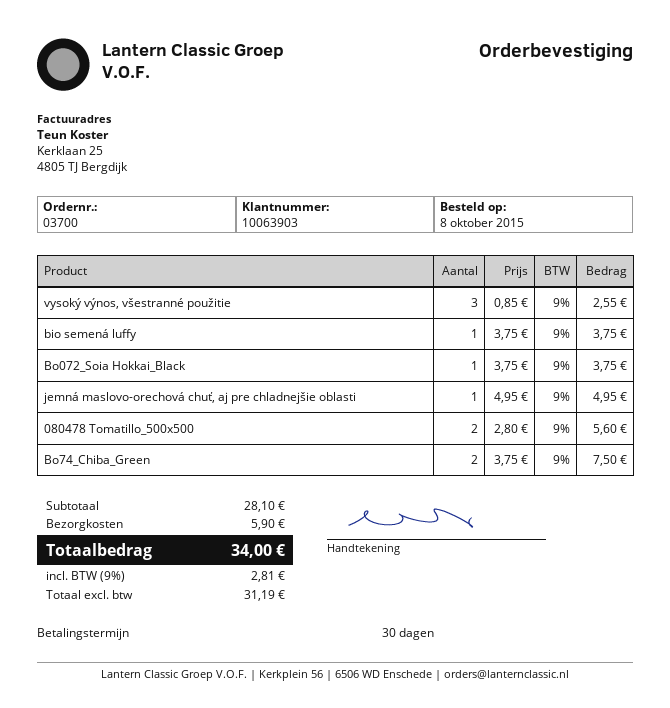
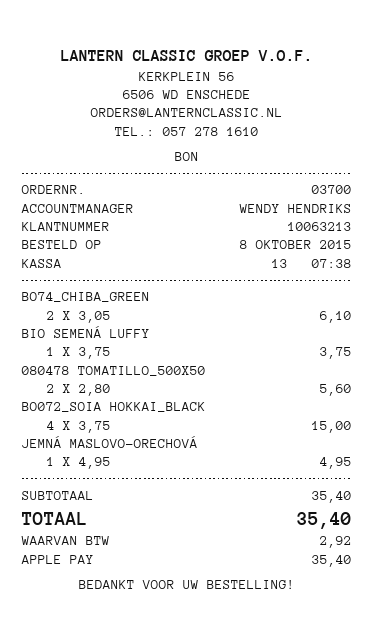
customer number: 10063903 -> 10063213
vysoký výnos, všestranné použitie: 3 x 0.85 = 2.55 -> none
Bo072_Soia Hokkai_Black: 1 x 3.75 = 3.75 -> 4 x 3.75 = 15.00
Bo74_Chiba_Green: 2 x 3.75 = 7.50 -> 2 x 3.05 = 6.10
subtotal: 28.10 -> 35.40
shipping: 5.90 -> none
tax: 2.81 -> 2.92
total: 34.00 -> 35.40

